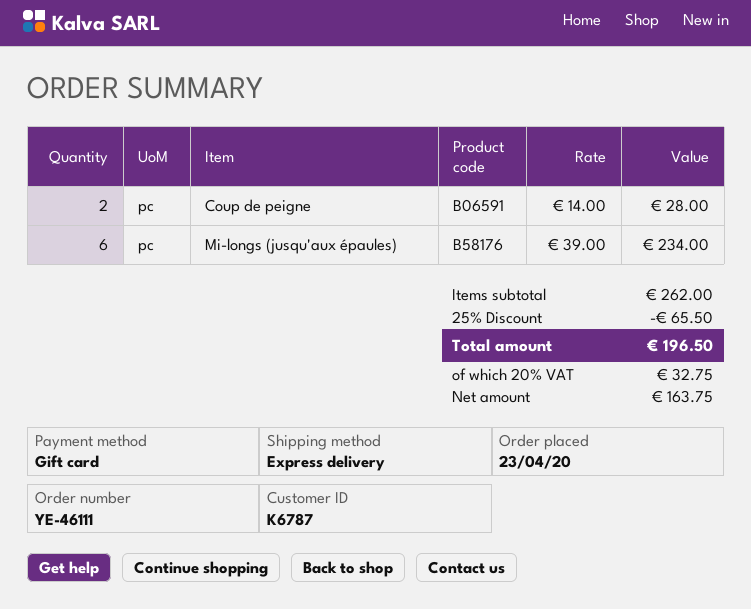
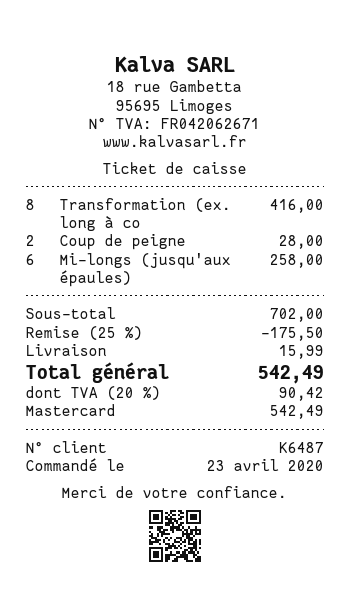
customer number: K6787 -> K6487
payment method: gift card -> Mastercard
Mi-longs (jusqu'aux épaules): 6 for 234.00 -> 6 for 258.00
Transformation (ex. long à co: none -> 8 for 416.00
subtotal: 262.00 -> 702.00
discount: 25% = 65.50 -> 25% = 175.50
shipping: none -> 15.99
tax: 20% = 32.75 -> 20% = 90.42
total: 196.50 -> 542.49

